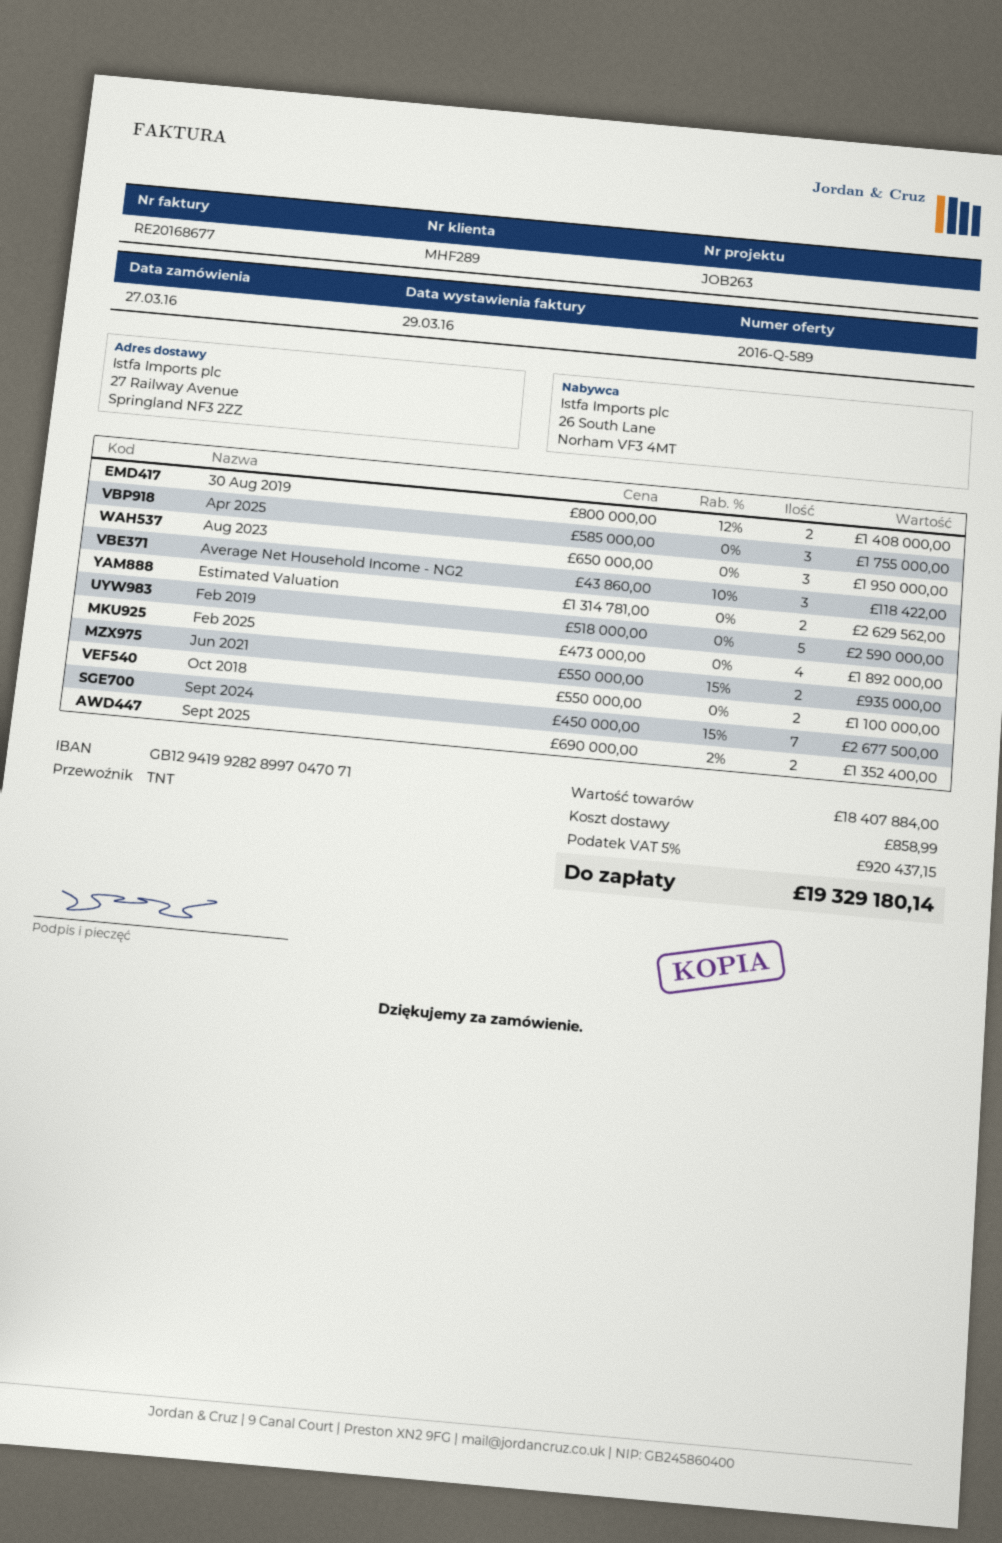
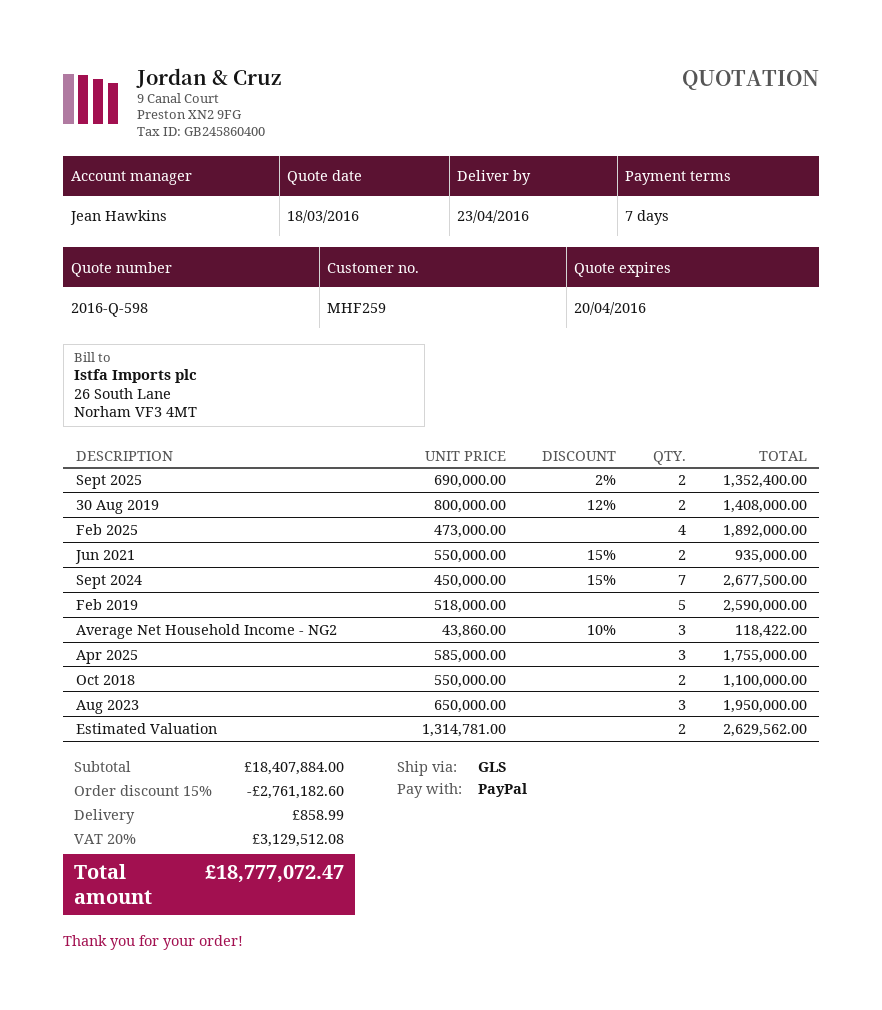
quote number: 2016-Q-589 -> 2016-Q-598
customer number: MHF289 -> MHF259
shipping method: TNT -> GLS
discount: none -> 15% = 2761182.60
tax: 5% = 920437.15 -> 20% = 3129512.08
total: 19329180.14 -> 18777072.47

